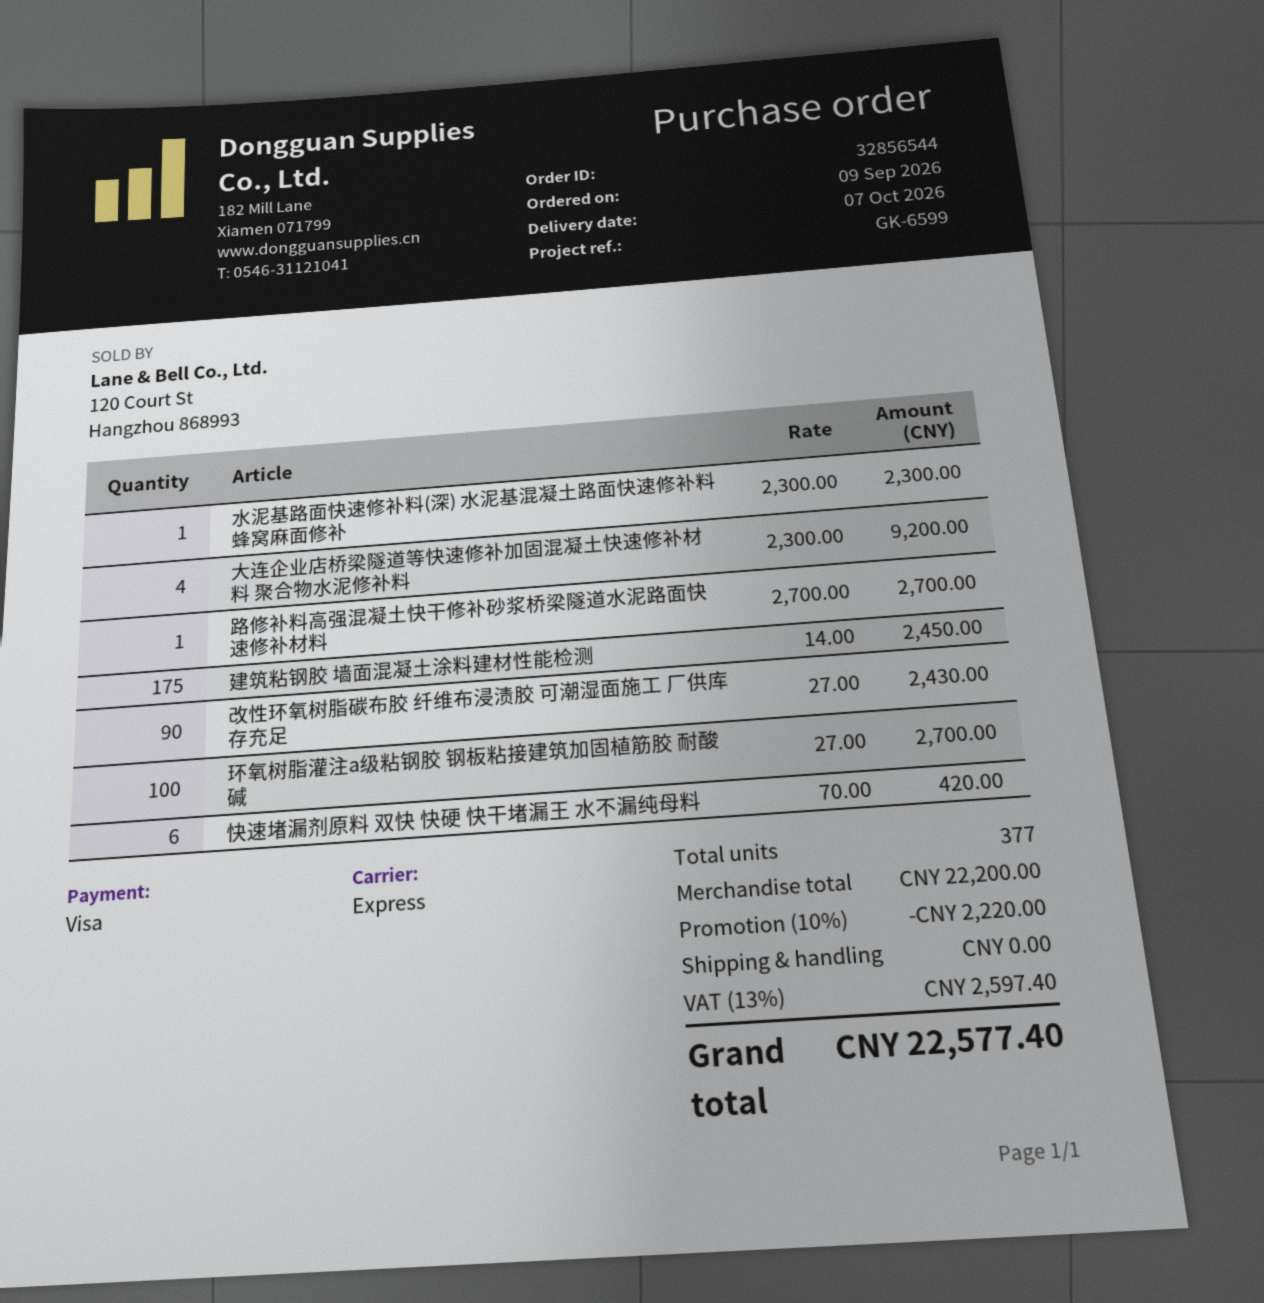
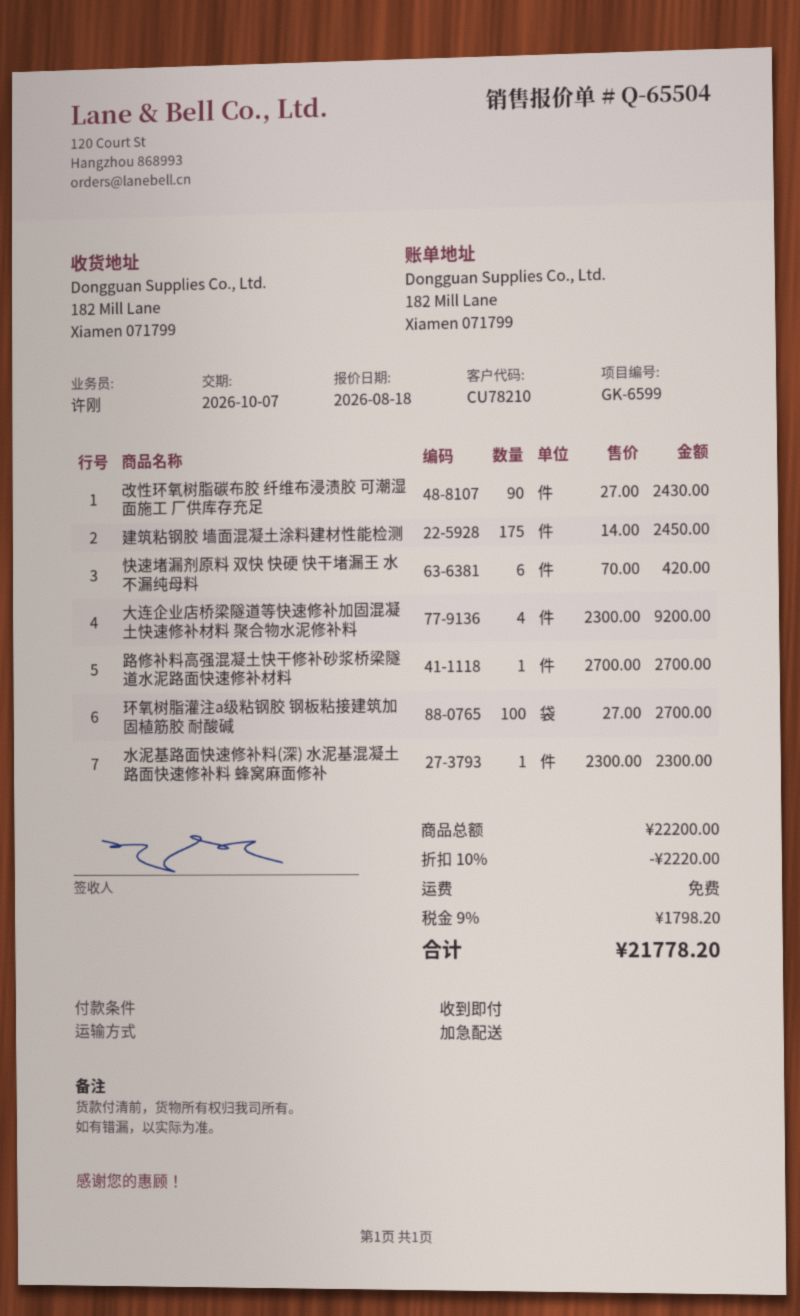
tax: 13% = 2597.40 -> 9% = 1798.20
total: 22577.40 -> 21778.20

